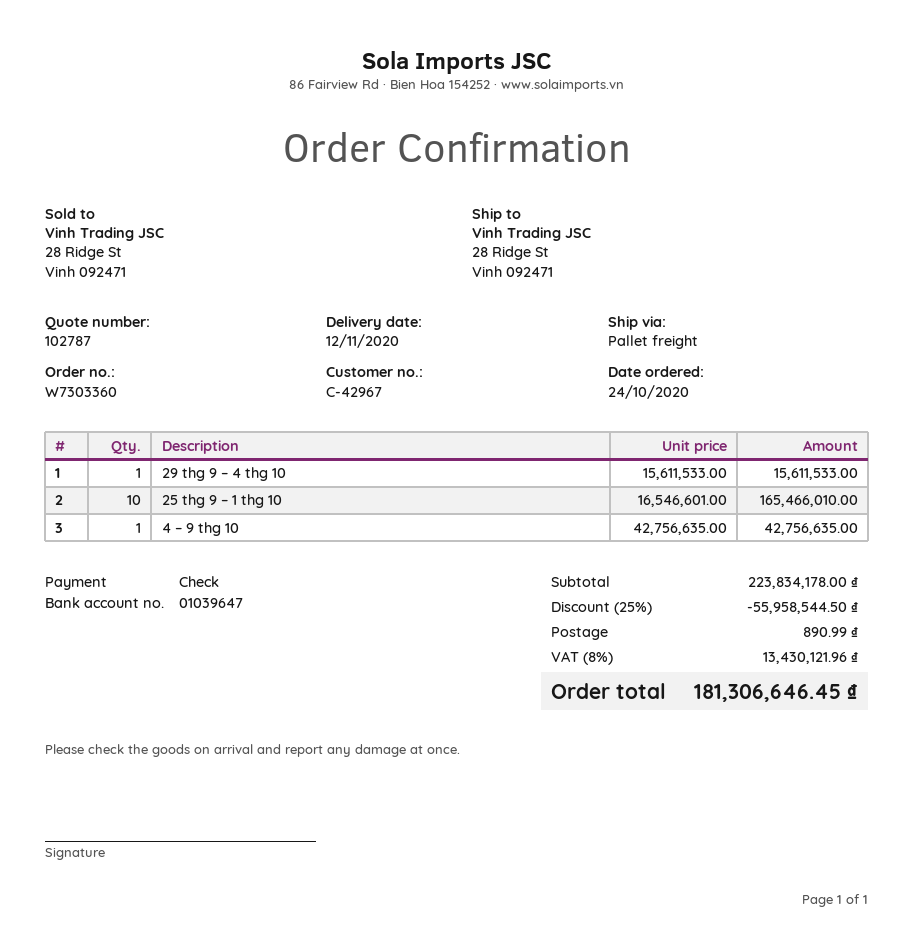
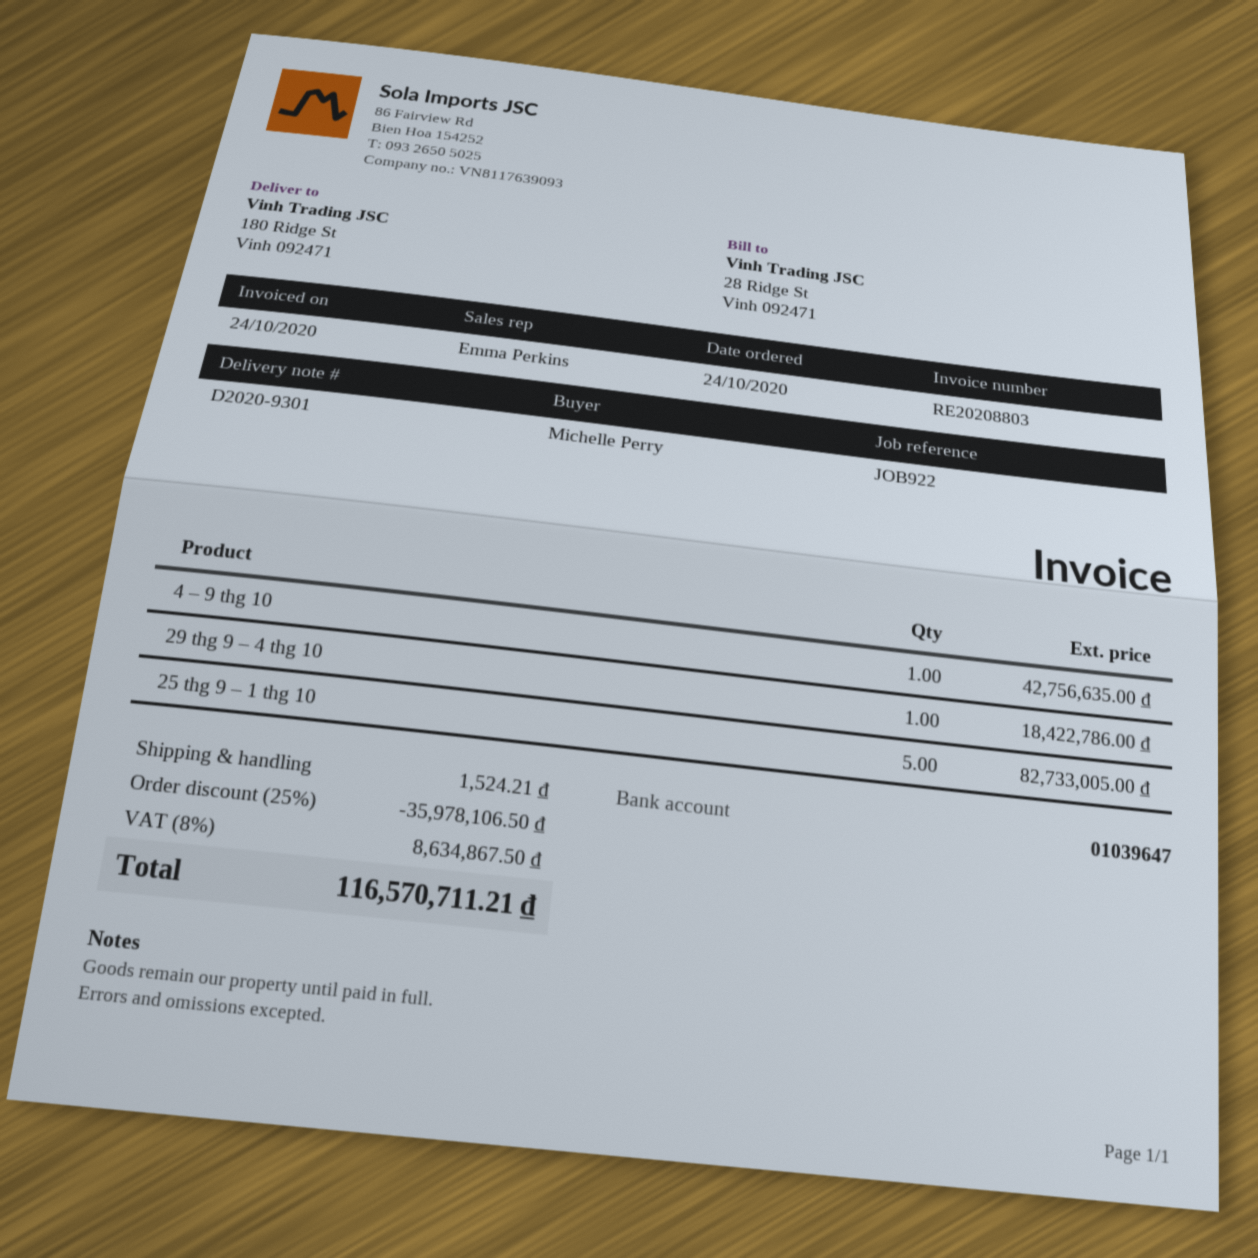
ship to: 28 Ridge St, Vinh 092471 -> 180 Ridge St, Vinh 092471
29 thg 9 – 4 thg 10: 1 for 15611533.00 -> 1 for 18422786.00
25 thg 9 – 1 thg 10: 10 for 165466010.00 -> 5 for 82733005.00
discount: 25% = 55958544.50 -> 25% = 35978106.50
shipping: 890.99 -> 1524.21
tax: 8% = 13430121.96 -> 8% = 8634867.50
total: 181306646.45 -> 116570711.21

